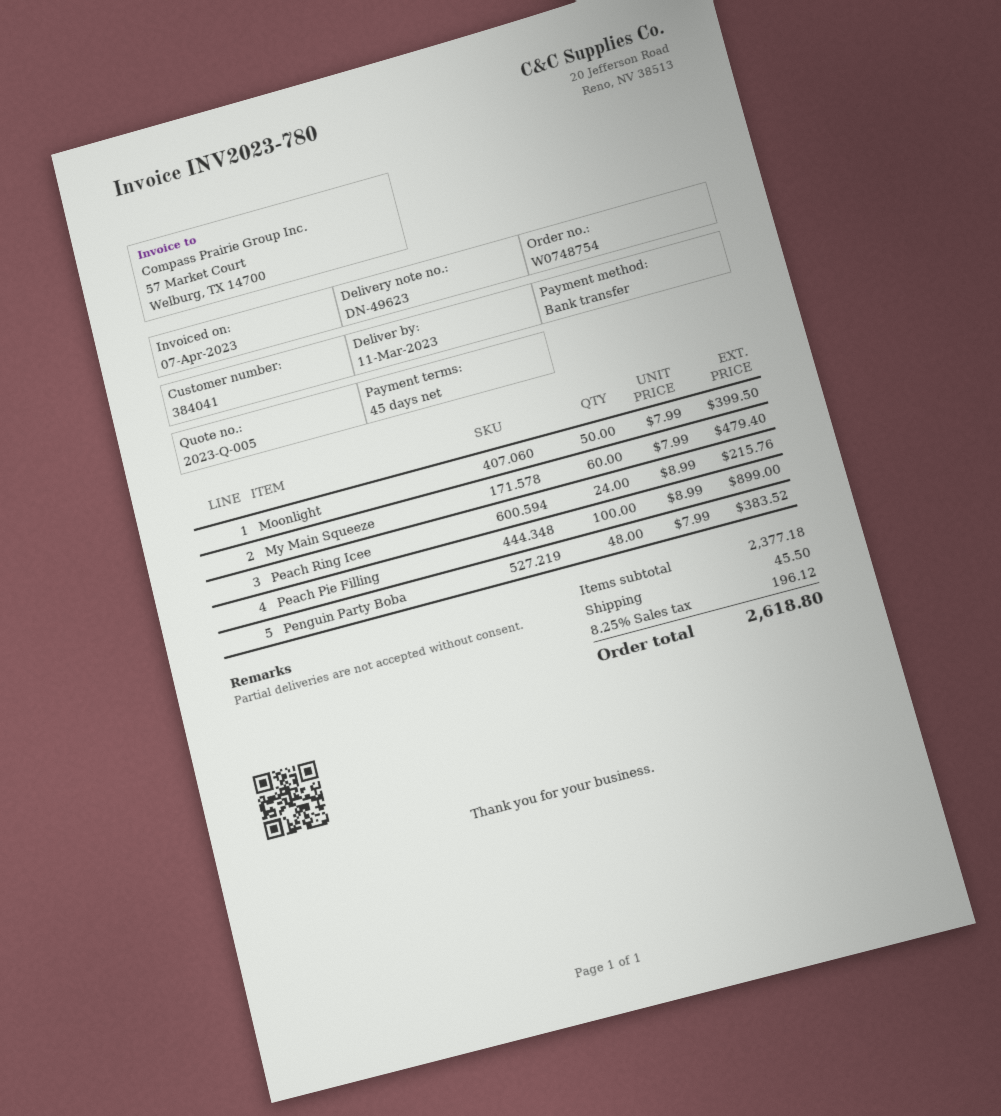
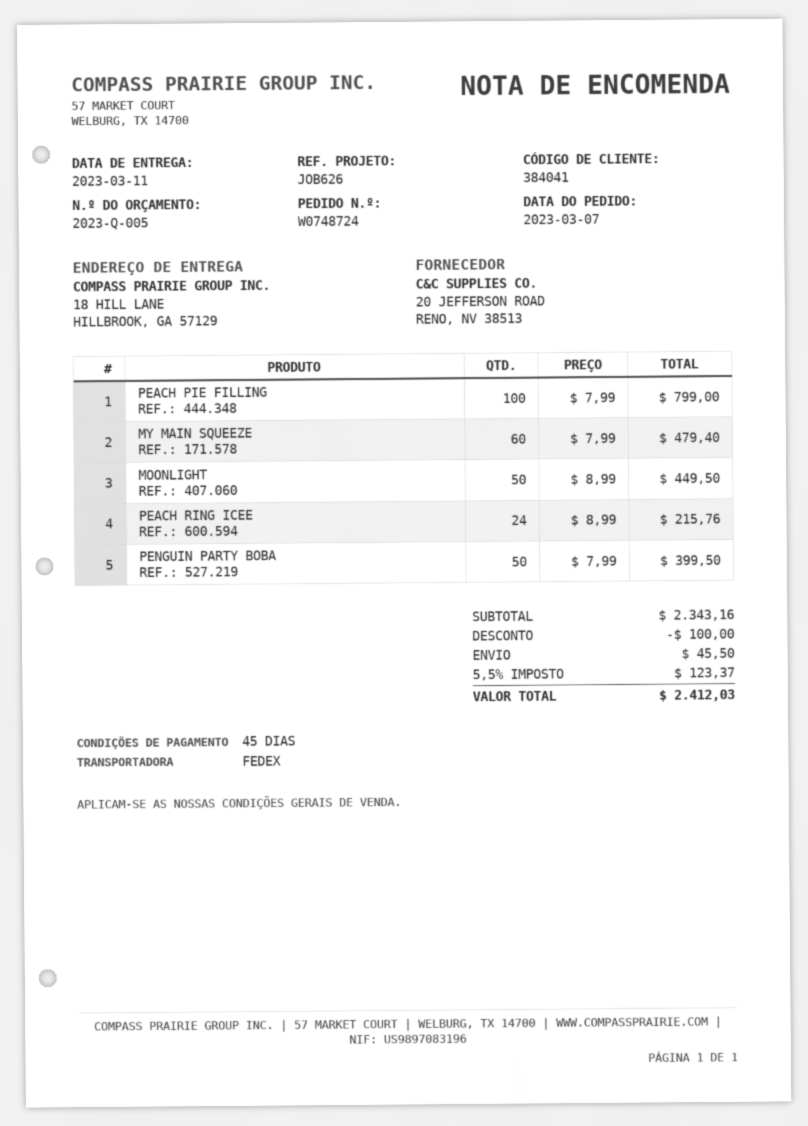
order number: W0748754 -> W0748724
Moonlight: 50 x 7.99 = 399.50 -> 50 x 8.99 = 449.50
Peach Pie Filling: 100 x 8.99 = 899.00 -> 100 x 7.99 = 799.00
Penguin Party Boba: 48 x 7.99 = 383.52 -> 50 x 7.99 = 399.50
subtotal: 2377.18 -> 2343.16
discount: none -> 100.00
tax: 8.25% = 196.12 -> 5.5% = 123.37
total: 2618.80 -> 2412.03

